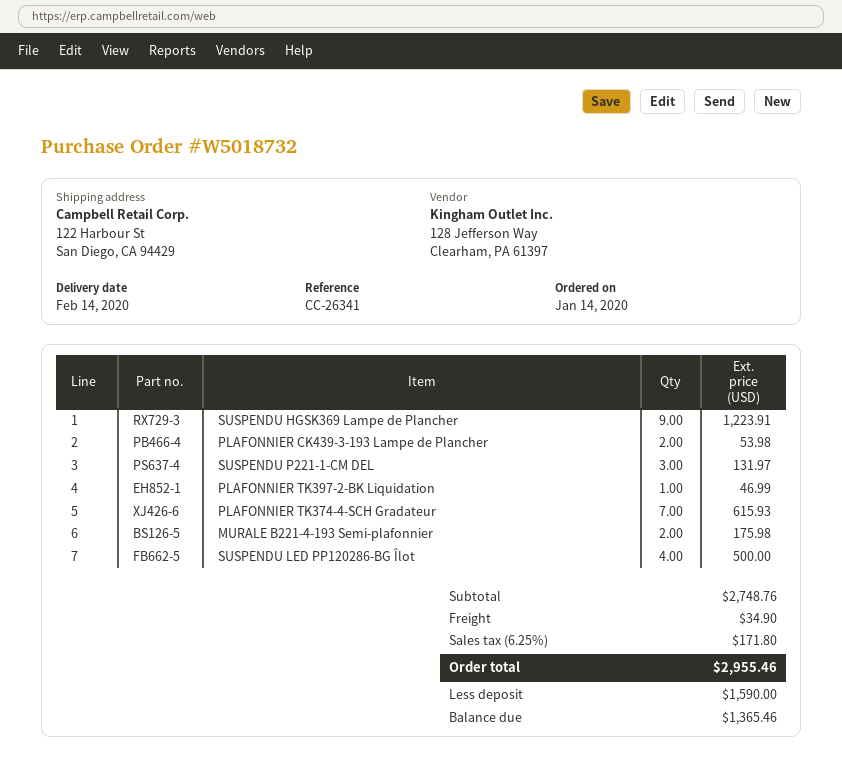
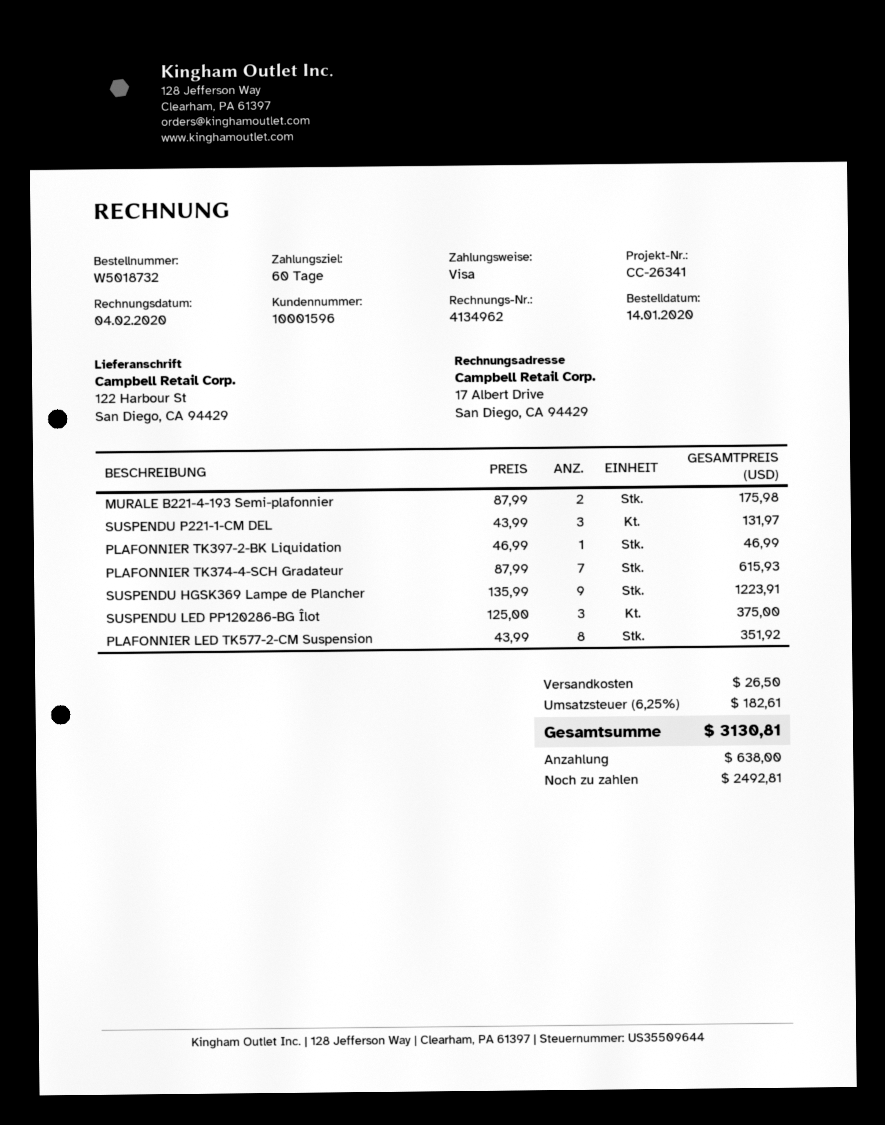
PLAFONNIER CK439-3-193 Lampe de Plancher: 2 for 53.98 -> none
SUSPENDU LED PP120286-BG Îlot: 4 for 500.00 -> 3 for 375.00
PLAFONNIER LED TK577-2-CM Suspension: none -> 8 for 351.92
shipping: 34.90 -> 26.50
tax: 6.25% = 171.80 -> 6.25% = 182.61
total: 2955.46 -> 3130.81
deposit: 1590.00 -> 638.00
balance: 1365.46 -> 2492.81

